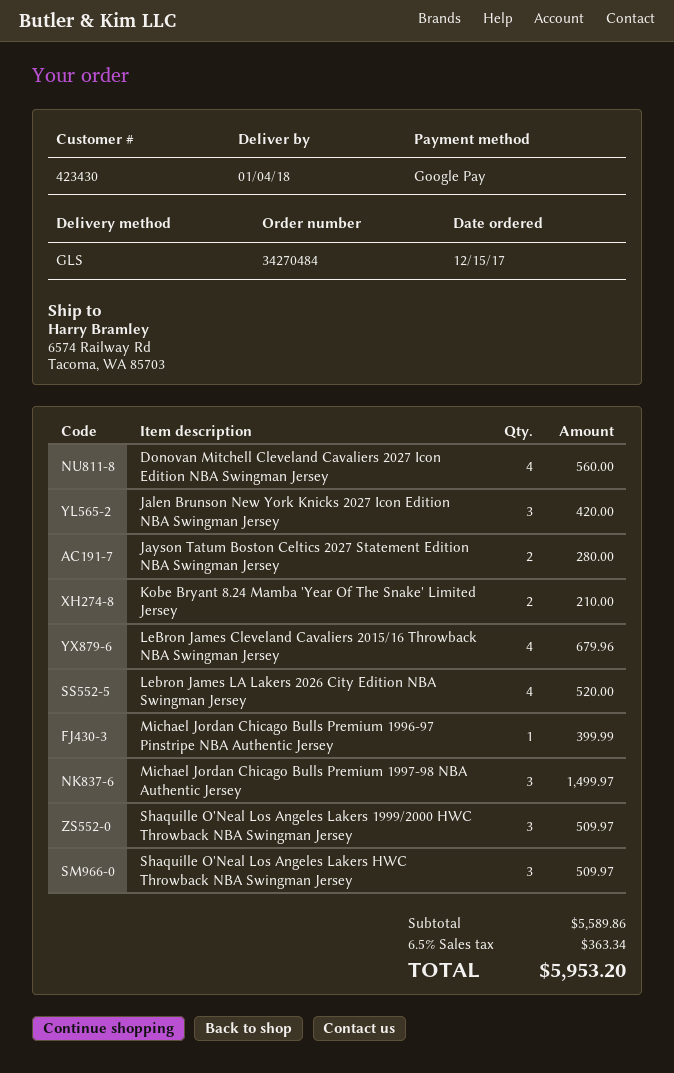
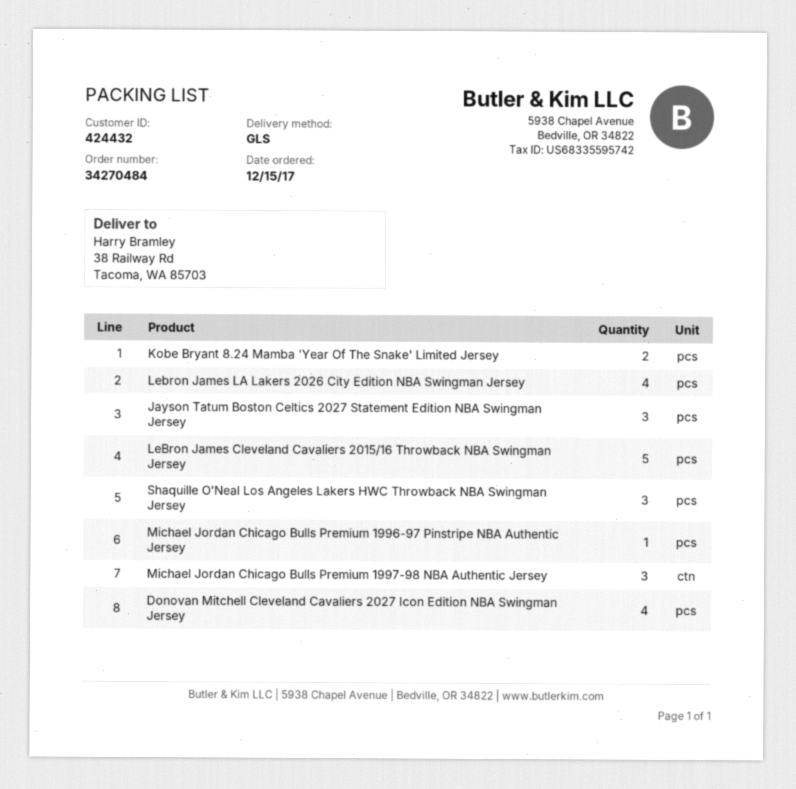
customer number: 423430 -> 424432
ship to: 6574 Railway Rd, Tacoma, WA 85703 -> 38 Railway Rd, Tacoma, WA 85703
Jalen Brunson New York Knicks 2027 Icon Edition NBA Swingman Jersey: 3 -> none
Jayson Tatum Boston Celtics 2027 Statement Edition NBA Swingman Jersey: 2 -> 3
LeBron James Cleveland Cavaliers 2015/16 Throwback NBA Swingman Jersey: 4 -> 5
Shaquille O'Neal Los Angeles Lakers 1999/2000 HWC Throwback NBA Swingman Jersey: 3 -> none

